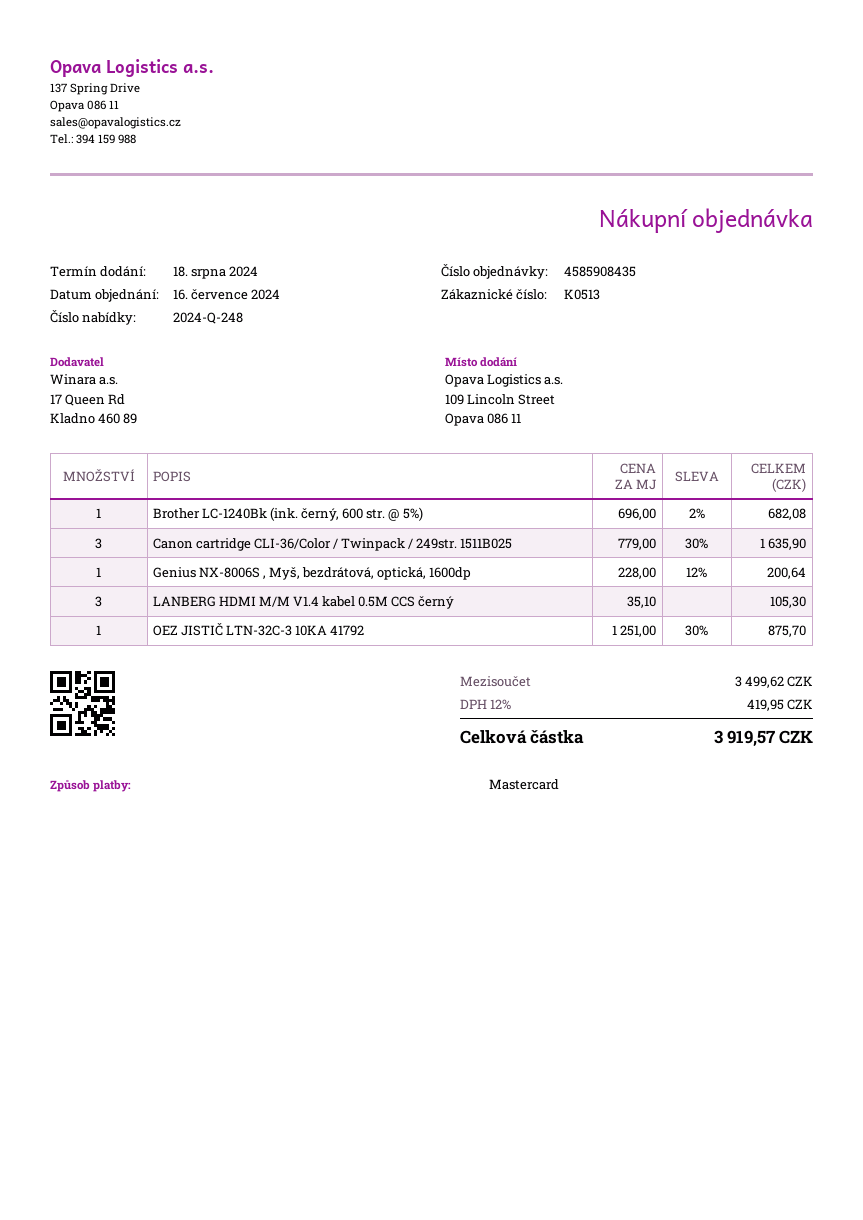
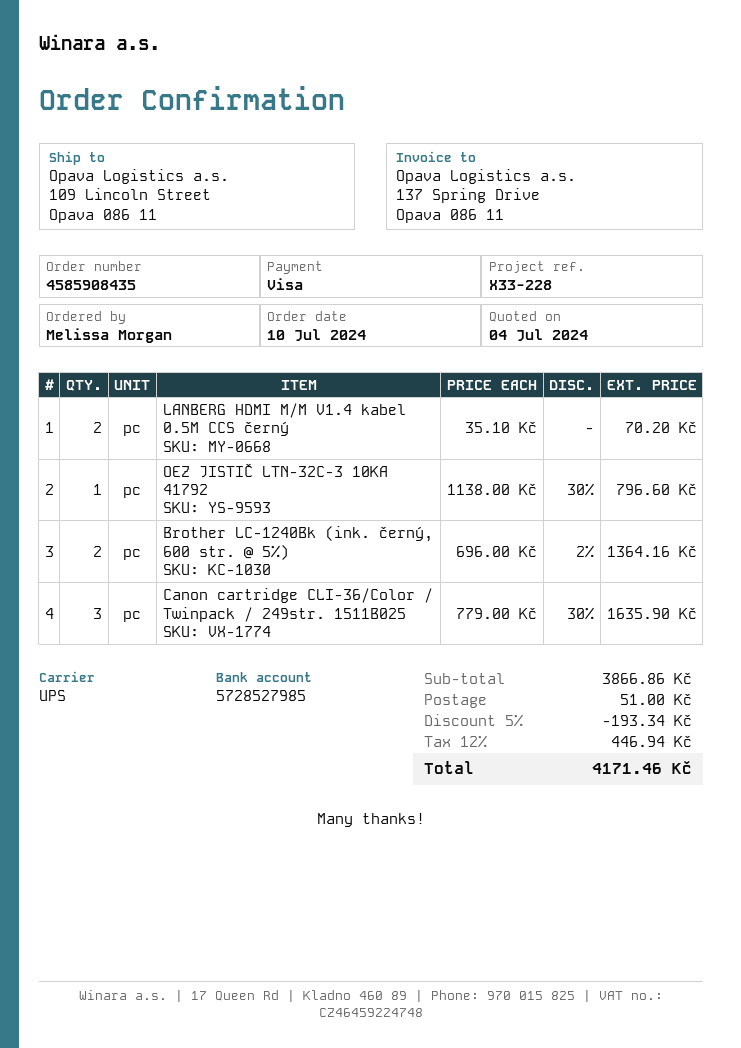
order date: 2024-07-16 -> 2024-07-10
payment method: Mastercard -> Visa
Brother LC-1240Bk (ink. černý, 600 str. @ 5%): 1 x 696.00 - 2% = 682.08 -> 2 x 696.00 - 2% = 1364.16
Genius NX-8006S , Myš, bezdrátová, optická, 1600dp: 1 x 228.00 - 12% = 200.64 -> none
LANBERG HDMI M/M V1.4 kabel 0.5M CCS černý: 3 x 35.10 = 105.30 -> 2 x 35.10 = 70.20
OEZ JISTIČ LTN-32C-3 10KA 41792: 1 x 1251.00 - 30% = 875.70 -> 1 x 1138.00 - 30% = 796.60
subtotal: 3499.62 -> 3866.86
discount: none -> 5% = 193.34
shipping: none -> 51.00
tax: 12% = 419.95 -> 12% = 446.94
total: 3919.57 -> 4171.46

